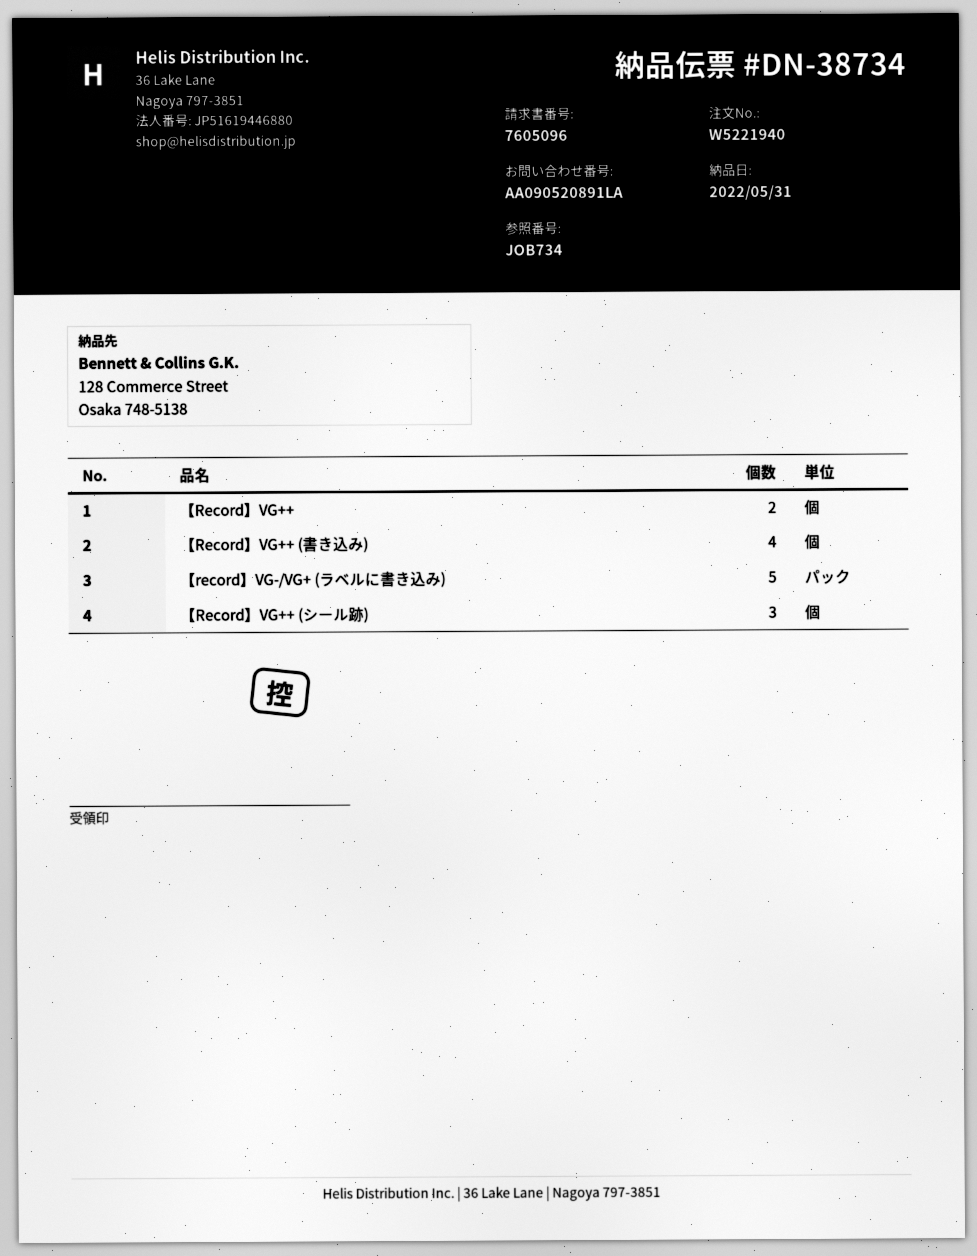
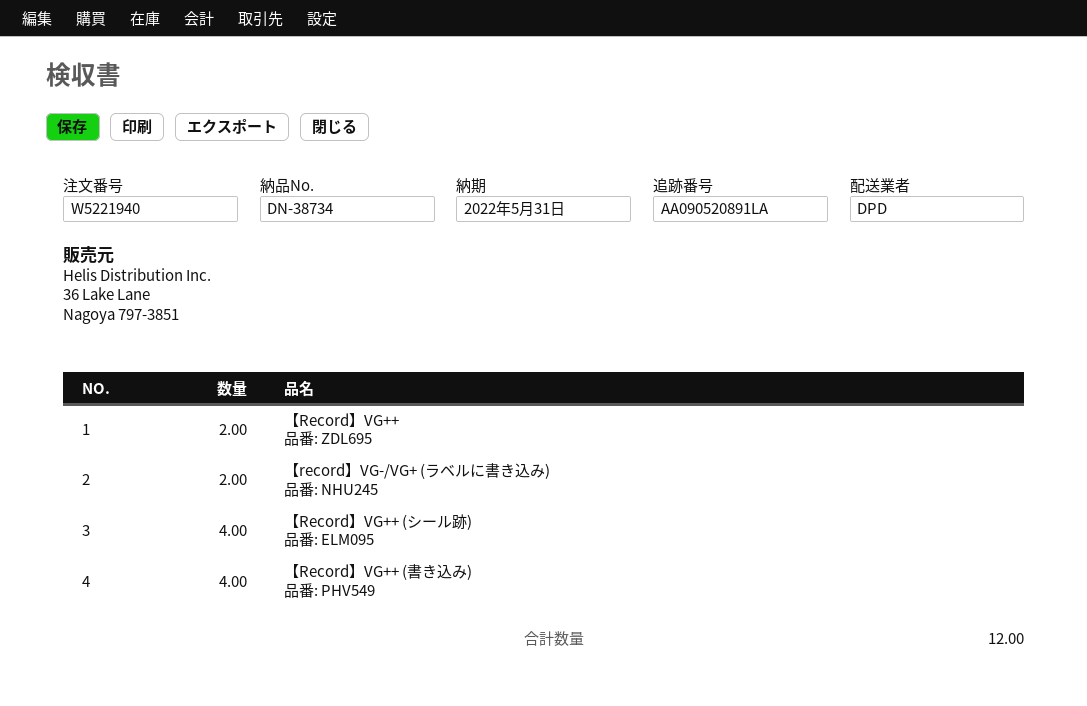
【record】VG-/VG+ (ラベルに書き込み): 5 -> 2
【Record】VG++ (シール跡): 3 -> 4

